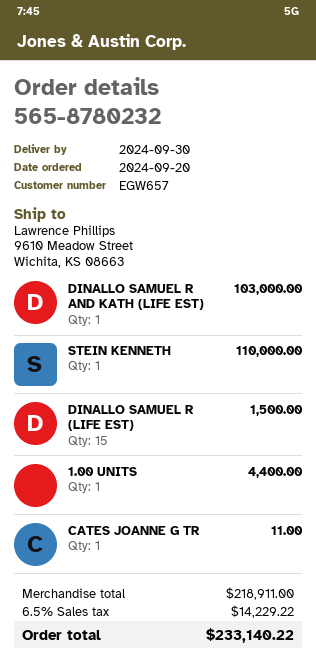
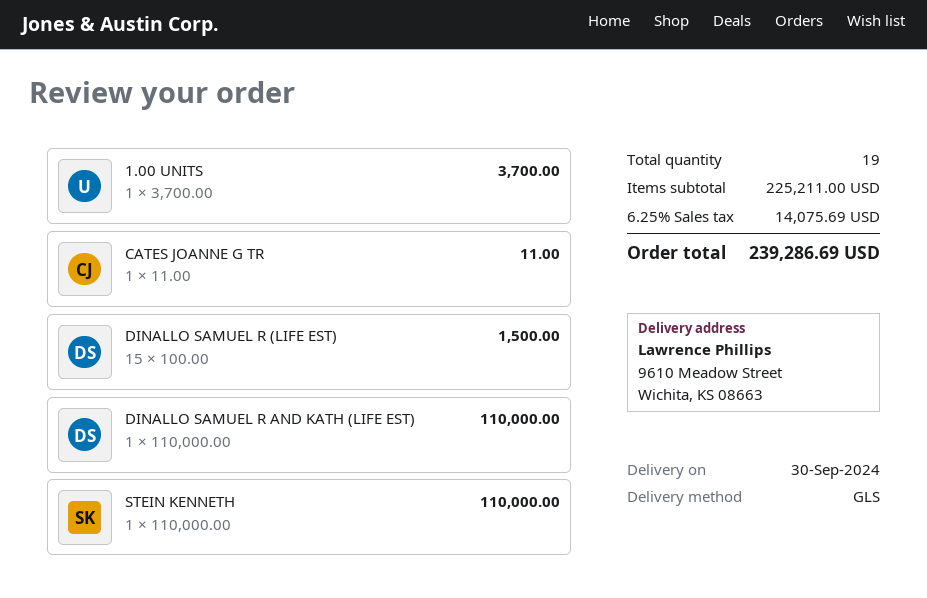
DINALLO SAMUEL R AND KATH (LIFE EST): 1 for 103000.00 -> 1 for 110000.00
1.00 UNITS: 1 for 4400.00 -> 1 for 3700.00
subtotal: 218911.00 -> 225211.00
tax: 6.5% = 14229.22 -> 6.25% = 14075.69
total: 233140.22 -> 239286.69

